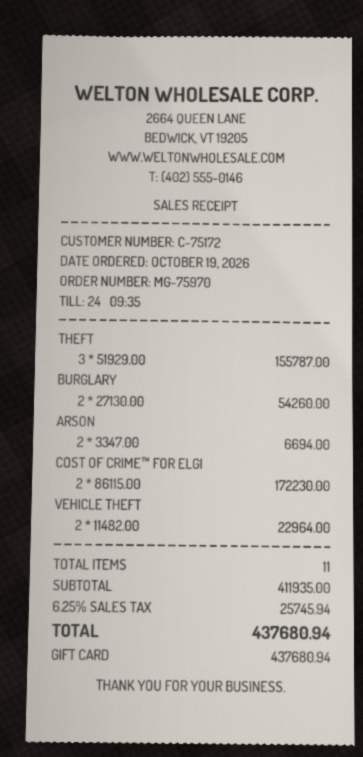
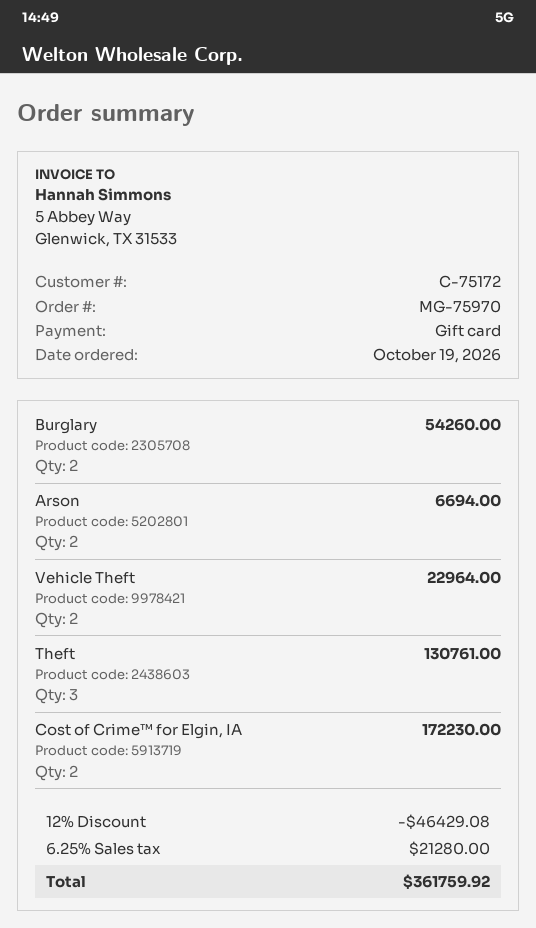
THEFT: 3 for 155787.00 -> 3 for 130761.00
discount: none -> 12% = 46429.08
tax: 6.25% = 25745.94 -> 6.25% = 21280.00
total: 437680.94 -> 361759.92

